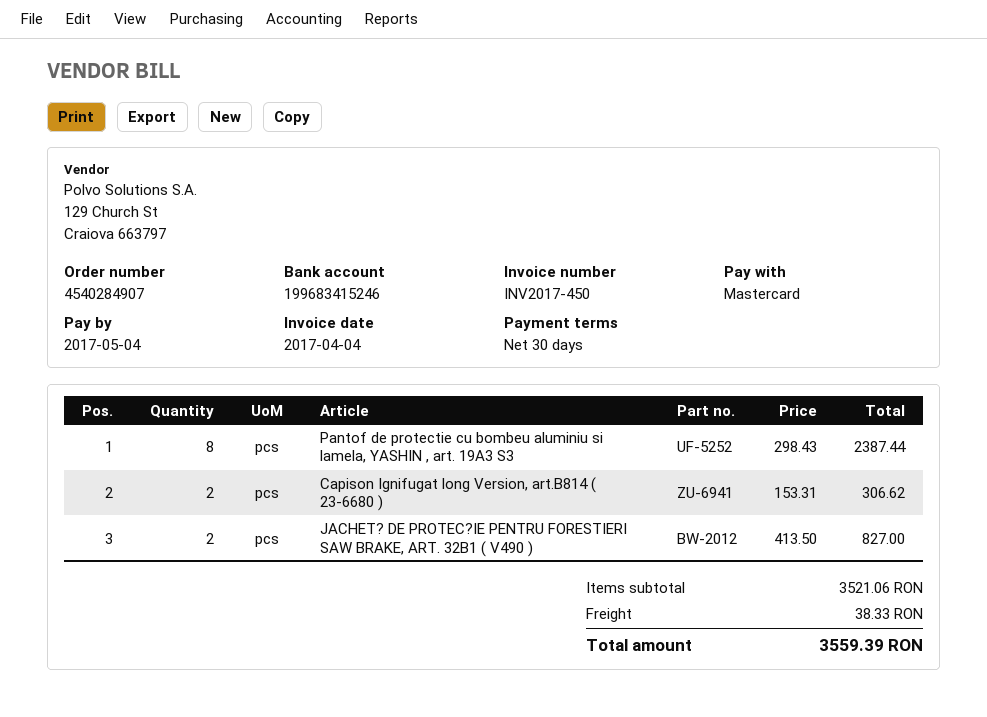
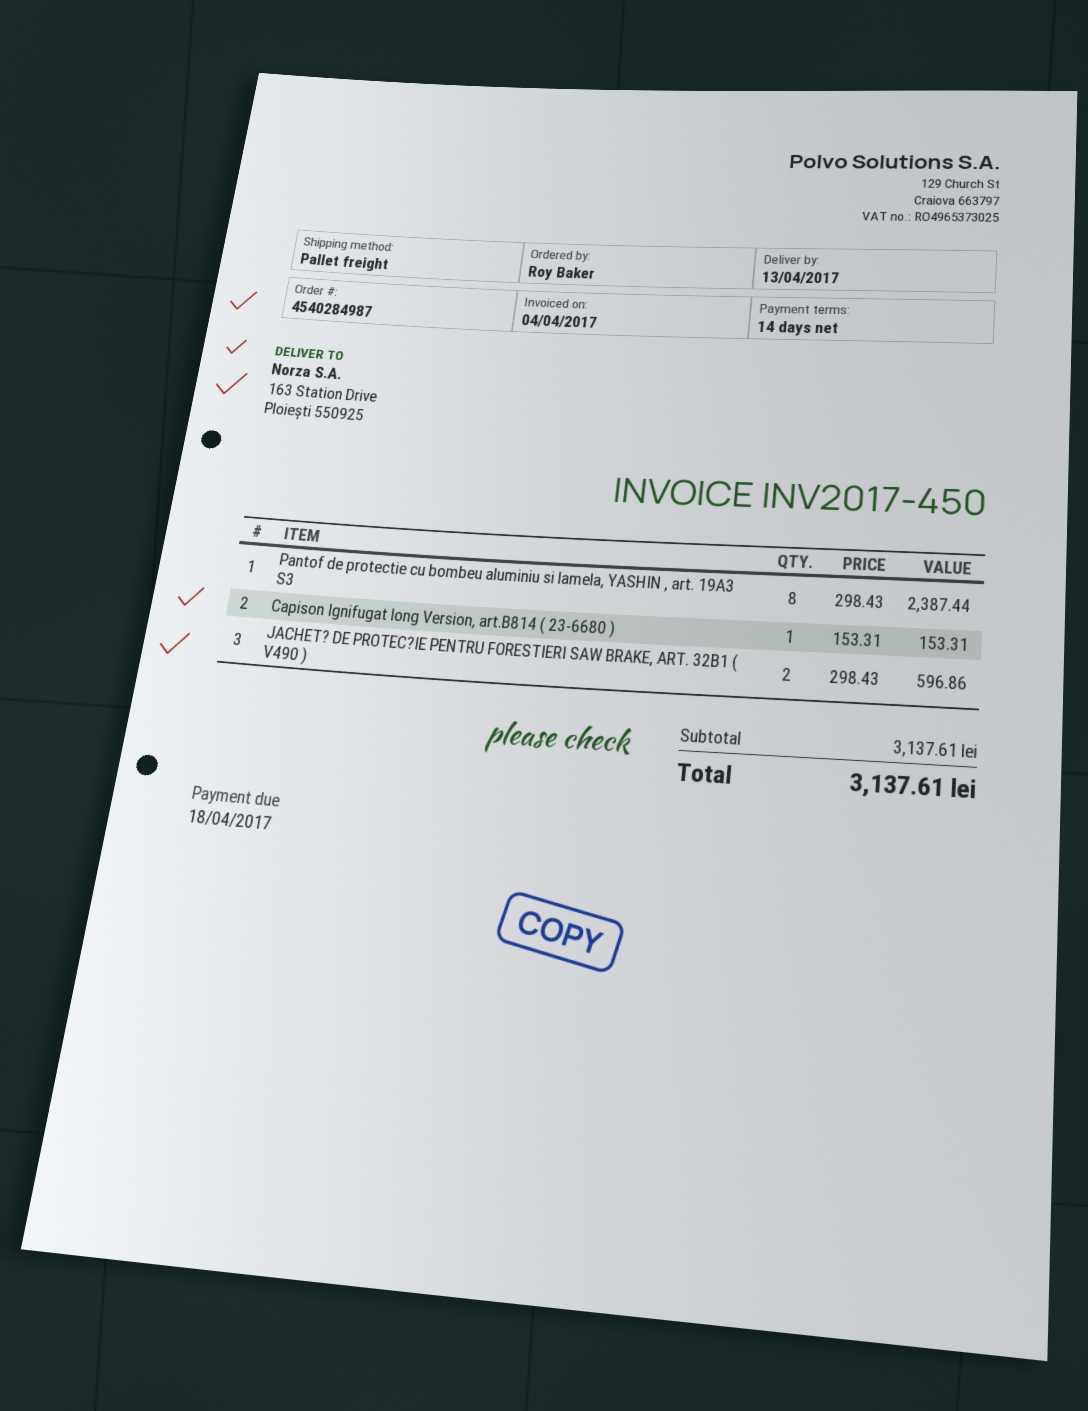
order number: 4540284907 -> 4540284987
payment terms: 30 days -> 14 days
due date: 2017-05-04 -> 2017-04-18
Capison Ignifugat long Version, art.B814 ( 23-6680 ): 2 x 153.31 = 306.62 -> 1 x 153.31 = 153.31
JACHET? DE PROTEC?IE PENTRU FORESTIERI SAW BRAKE, ART. 32B1 ( V490 ): 2 x 413.50 = 827.00 -> 2 x 298.43 = 596.86
subtotal: 3521.06 -> 3137.61
shipping: 38.33 -> none
total: 3559.39 -> 3137.61

